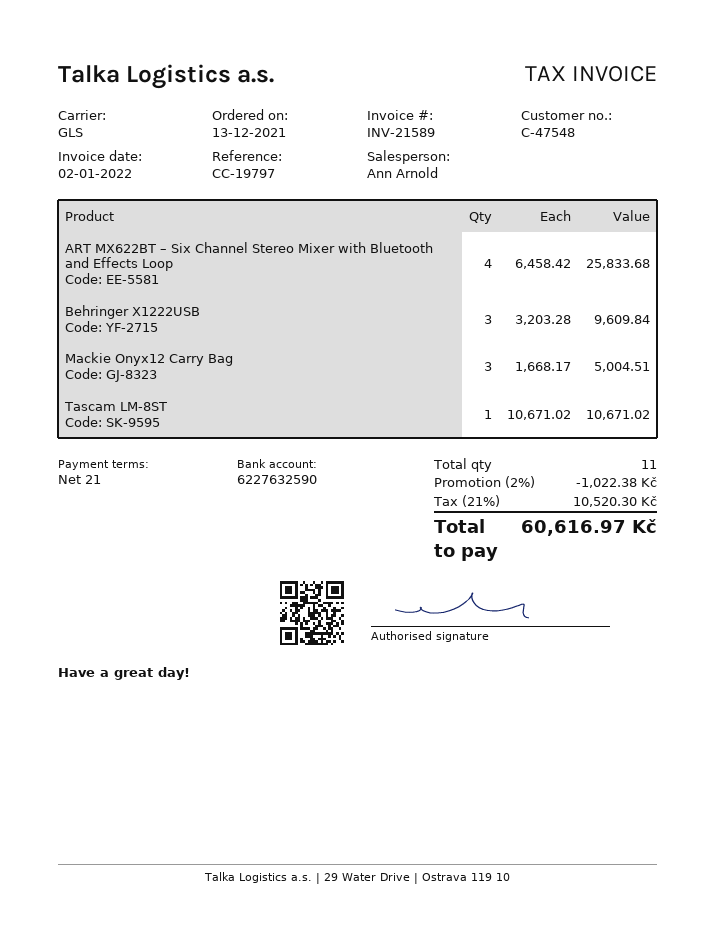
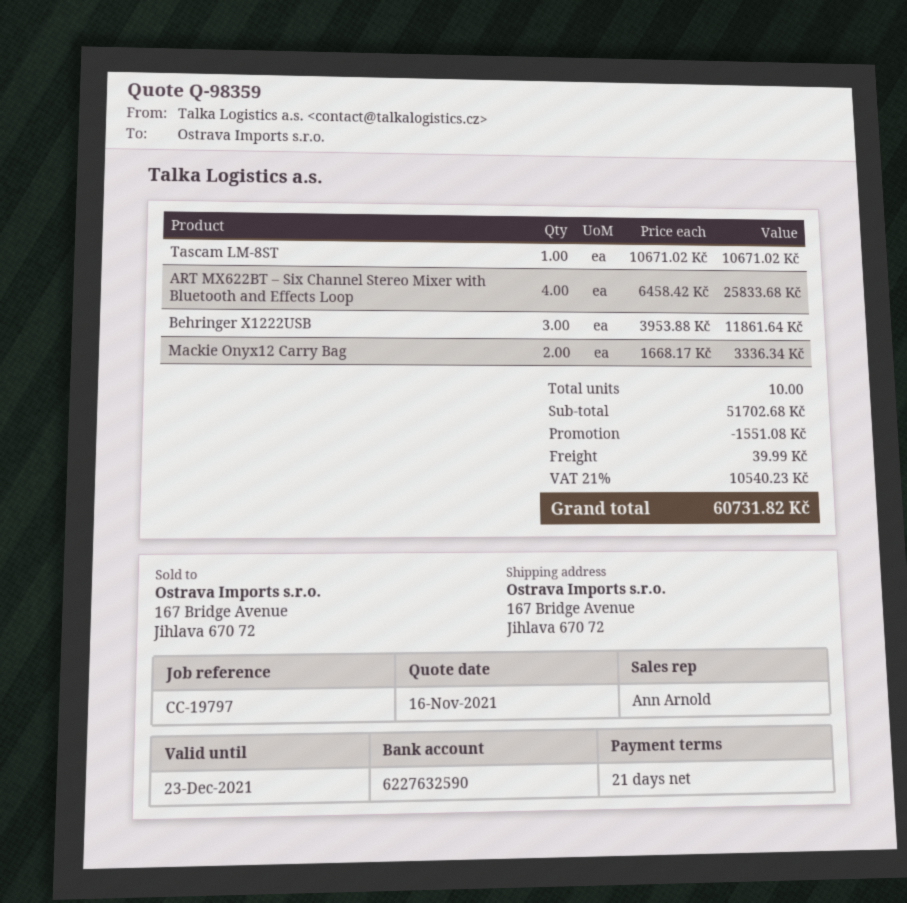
Behringer X1222USB: 3 x 3203.28 = 9609.84 -> 3 x 3953.88 = 11861.64
Mackie Onyx12 Carry Bag: 3 x 1668.17 = 5004.51 -> 2 x 1668.17 = 3336.34
total quantity: 11 -> 10
discount: 1022.38 -> 1551.08
shipping: none -> 39.99
tax: 21% = 10520.30 -> 21% = 10540.23
total: 60616.97 -> 60731.82

